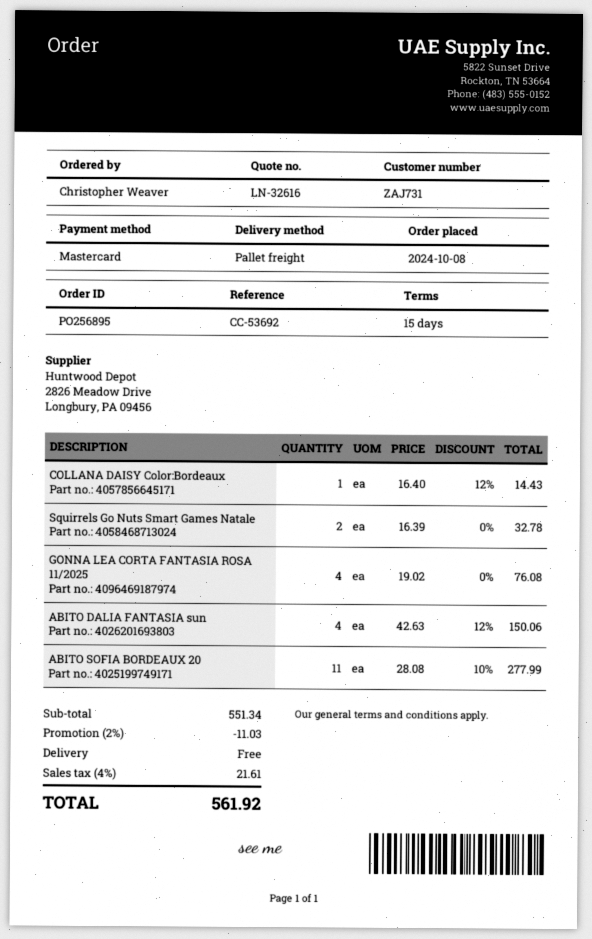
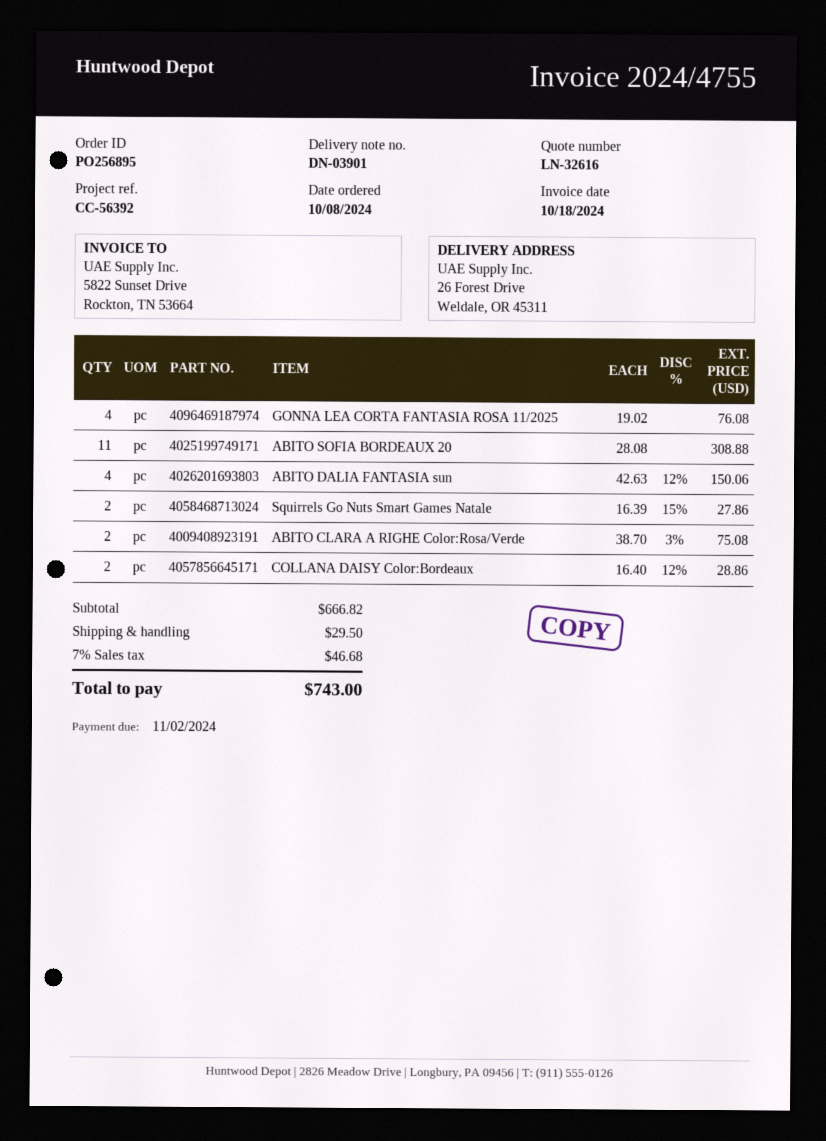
reference: CC-53692 -> CC-56392
COLLANA DAISY Color:Bordeaux: 1 x 16.40 - 12% = 14.43 -> 2 x 16.40 - 12% = 28.86
Squirrels Go Nuts Smart Games Natale: 2 x 16.39 = 32.78 -> 2 x 16.39 - 15% = 27.86
ABITO SOFIA BORDEAUX 20: 11 x 28.08 - 10% = 277.99 -> 11 x 28.08 = 308.88
ABITO CLARA A RIGHE Color:Rosa/Verde: none -> 2 x 38.70 - 3% = 75.08
subtotal: 551.34 -> 666.82
discount: 2% = 11.03 -> none
shipping: 0.00 -> 29.50
tax: 4% = 21.61 -> 7% = 46.68
total: 561.92 -> 743.00

